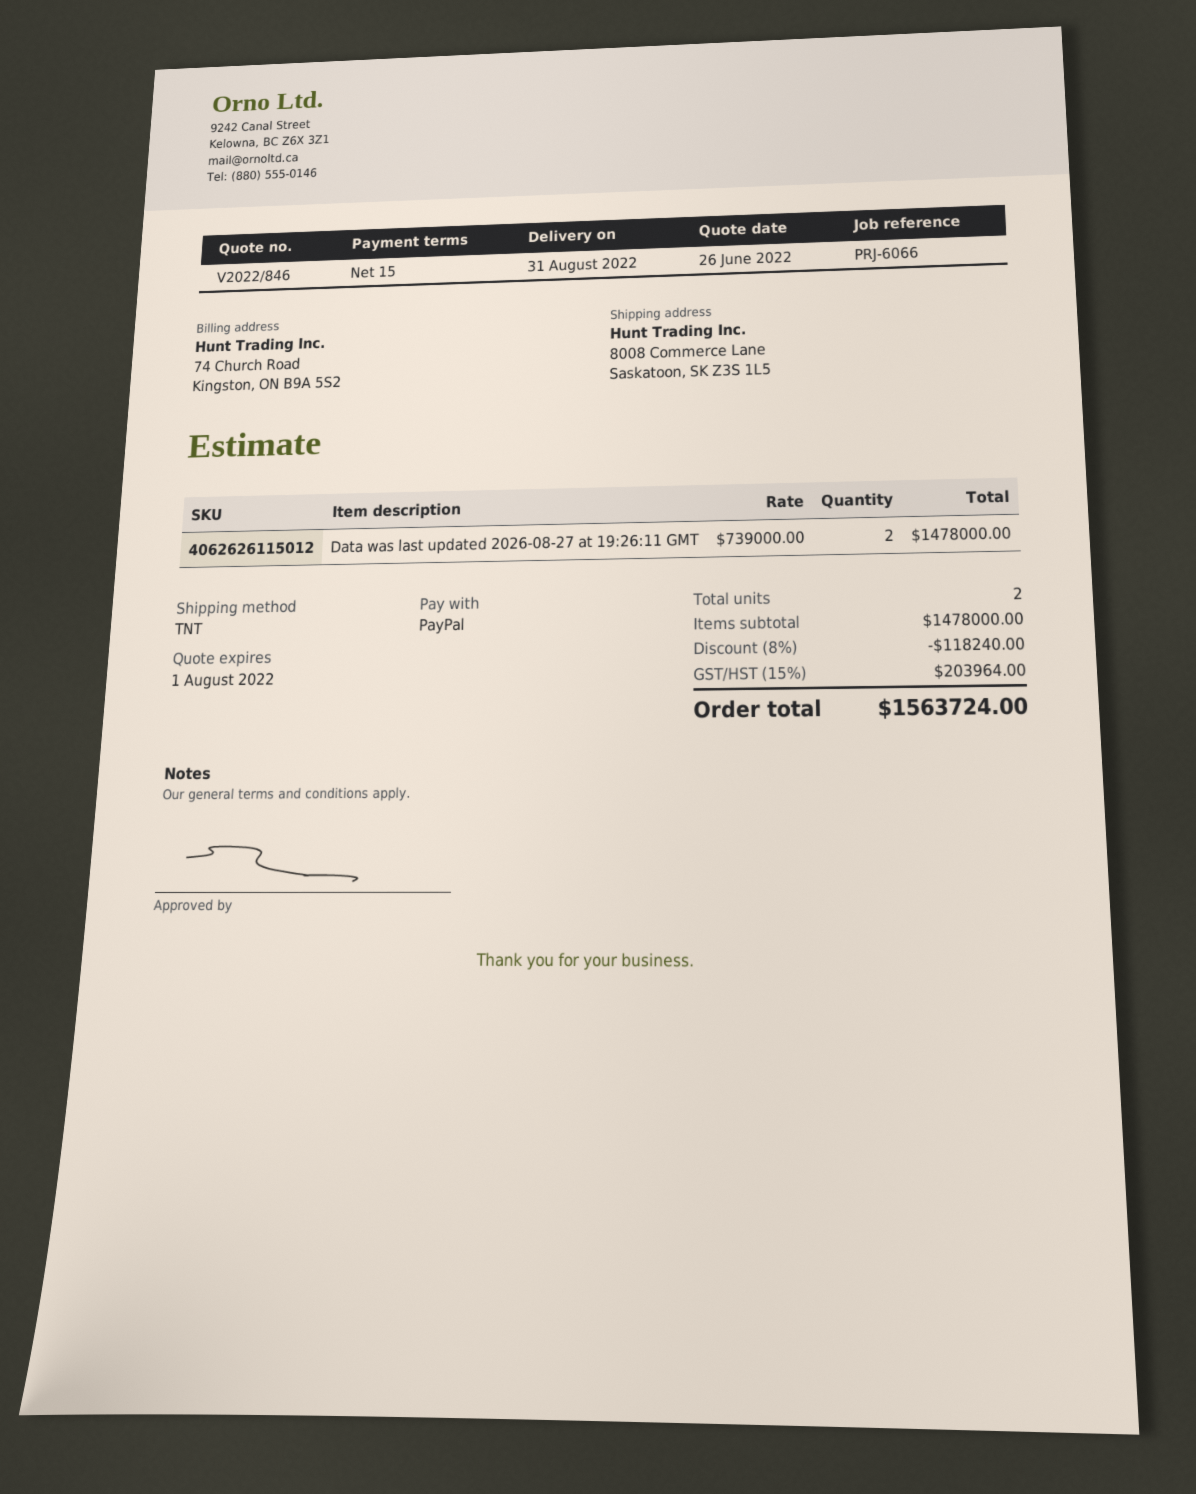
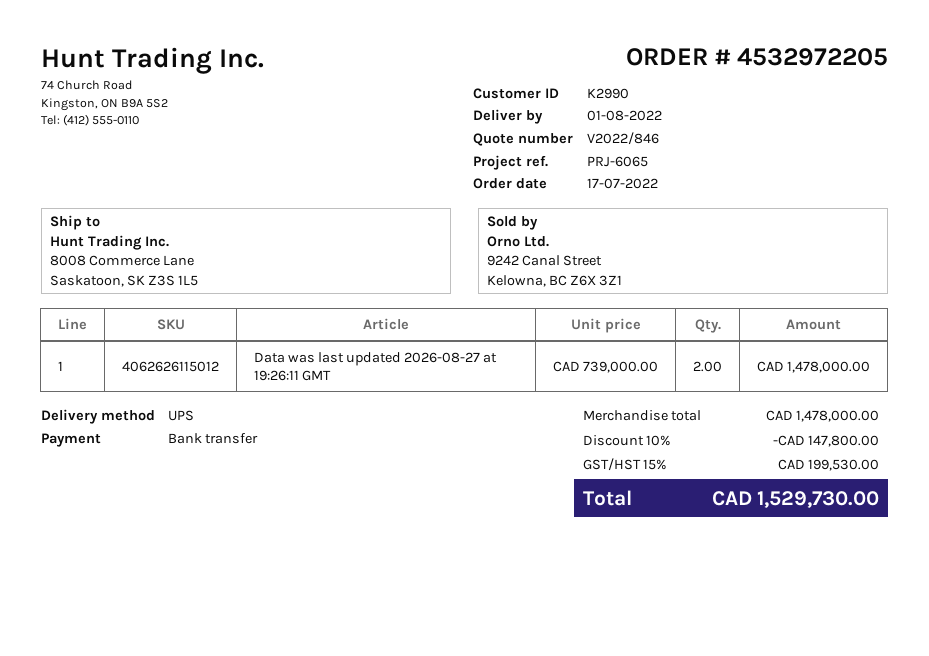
delivery date: 2022-08-31 -> 2022-08-01
reference: PRJ-6066 -> PRJ-6065
payment method: PayPal -> bank transfer
shipping method: TNT -> UPS
discount: 8% = 118240.00 -> 10% = 147800.00
tax: 15% = 203964.00 -> 15% = 199530.00
total: 1563724.00 -> 1529730.00

